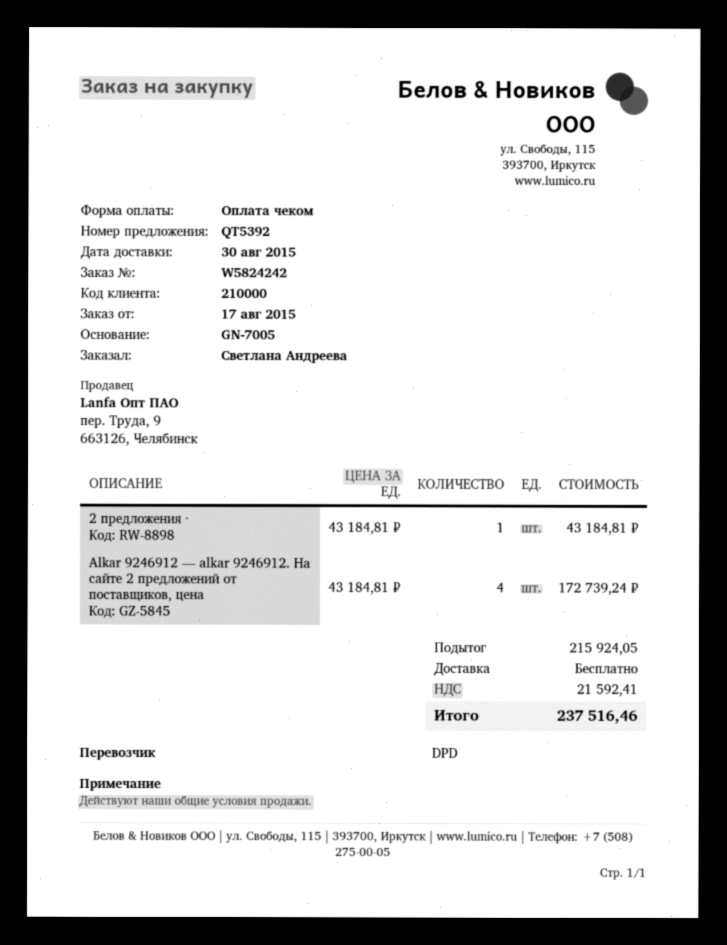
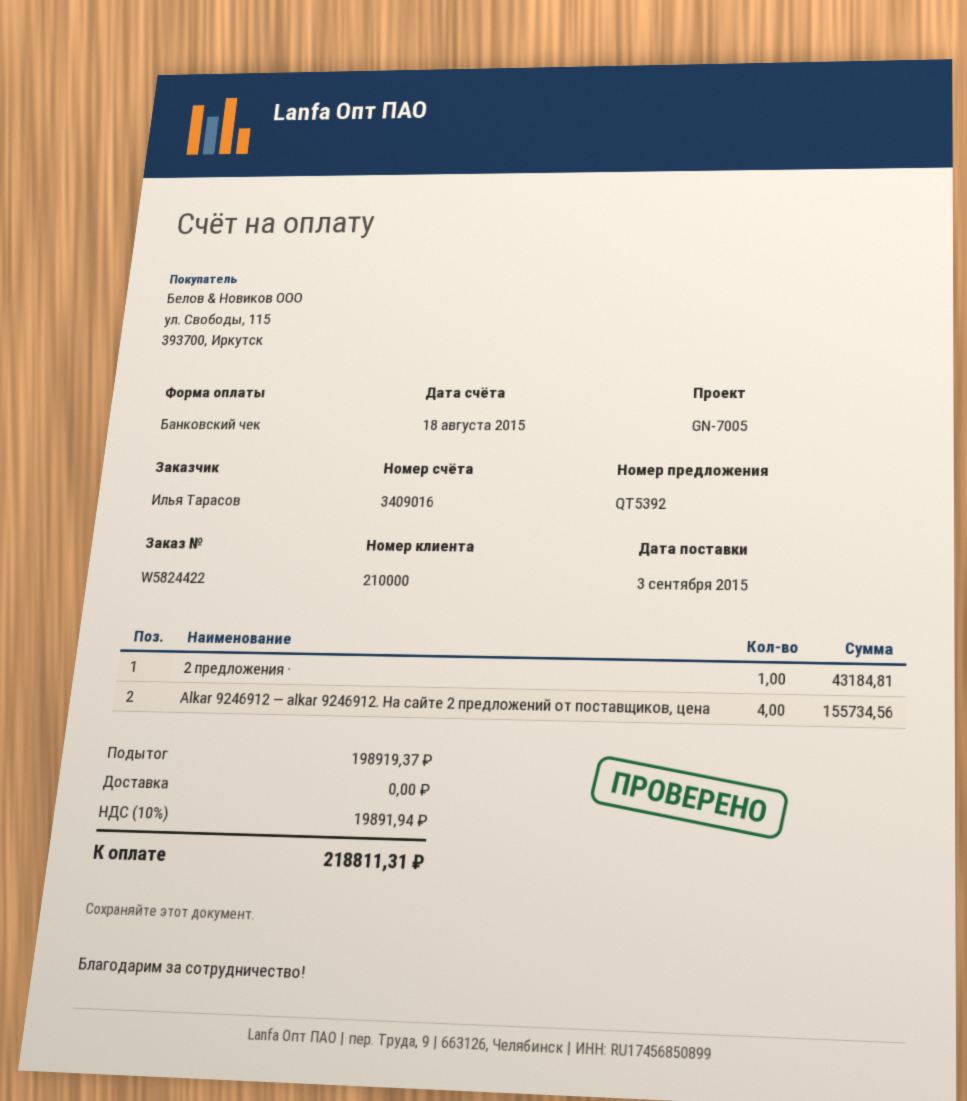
order number: W5824242 -> W5824422
delivery date: 2015-08-30 -> 2015-09-03
ordered by: Светлана Андреева -> Илья Тарасов
Alkar 9246912 — alkar 9246912. На сайте 2 предложений от поставщиков, цена: 4 for 172739.24 -> 4 for 155734.56
subtotal: 215924.05 -> 198919.37
tax: 21592.41 -> 19891.94
total: 237516.46 -> 218811.31

